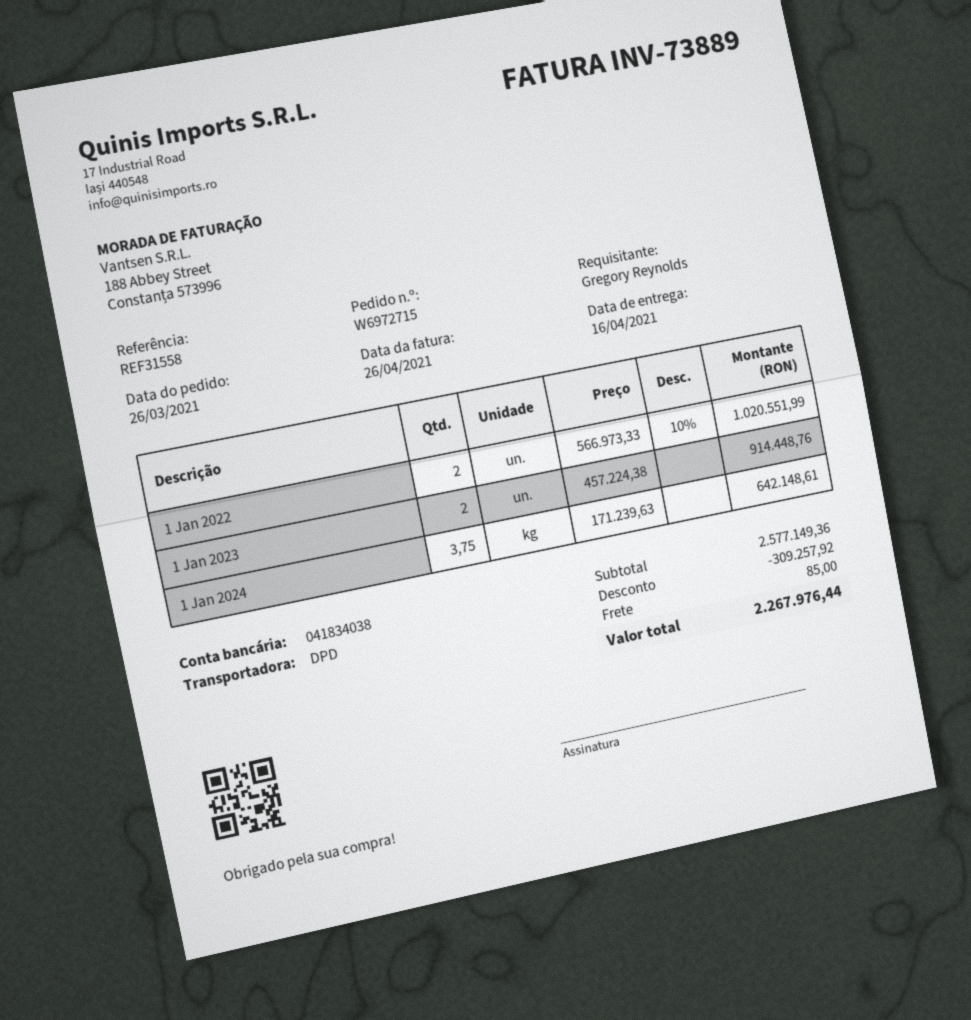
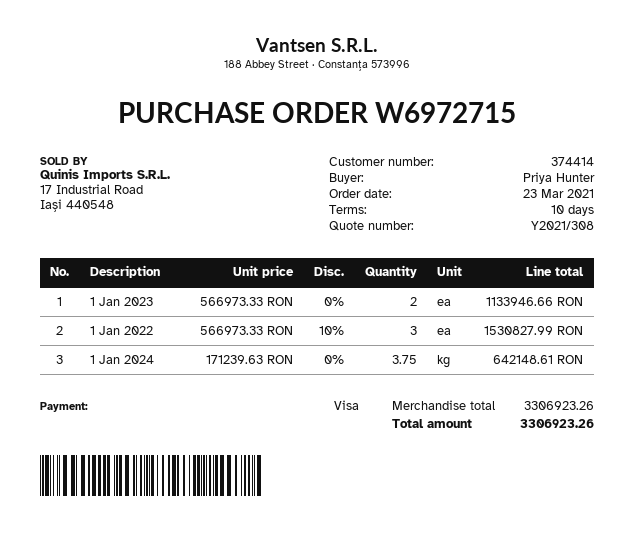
order date: 2021-03-26 -> 2021-03-23
ordered by: Gregory Reynolds -> Priya Hunter
1 Jan 2022: 2 x 566973.33 - 10% = 1020551.99 -> 3 x 566973.33 - 10% = 1530827.99
1 Jan 2023: 2 x 457224.38 = 914448.76 -> 2 x 566973.33 = 1133946.66
subtotal: 2577149.36 -> 3306923.26
discount: 309257.92 -> none
shipping: 85.00 -> none
total: 2267976.44 -> 3306923.26

